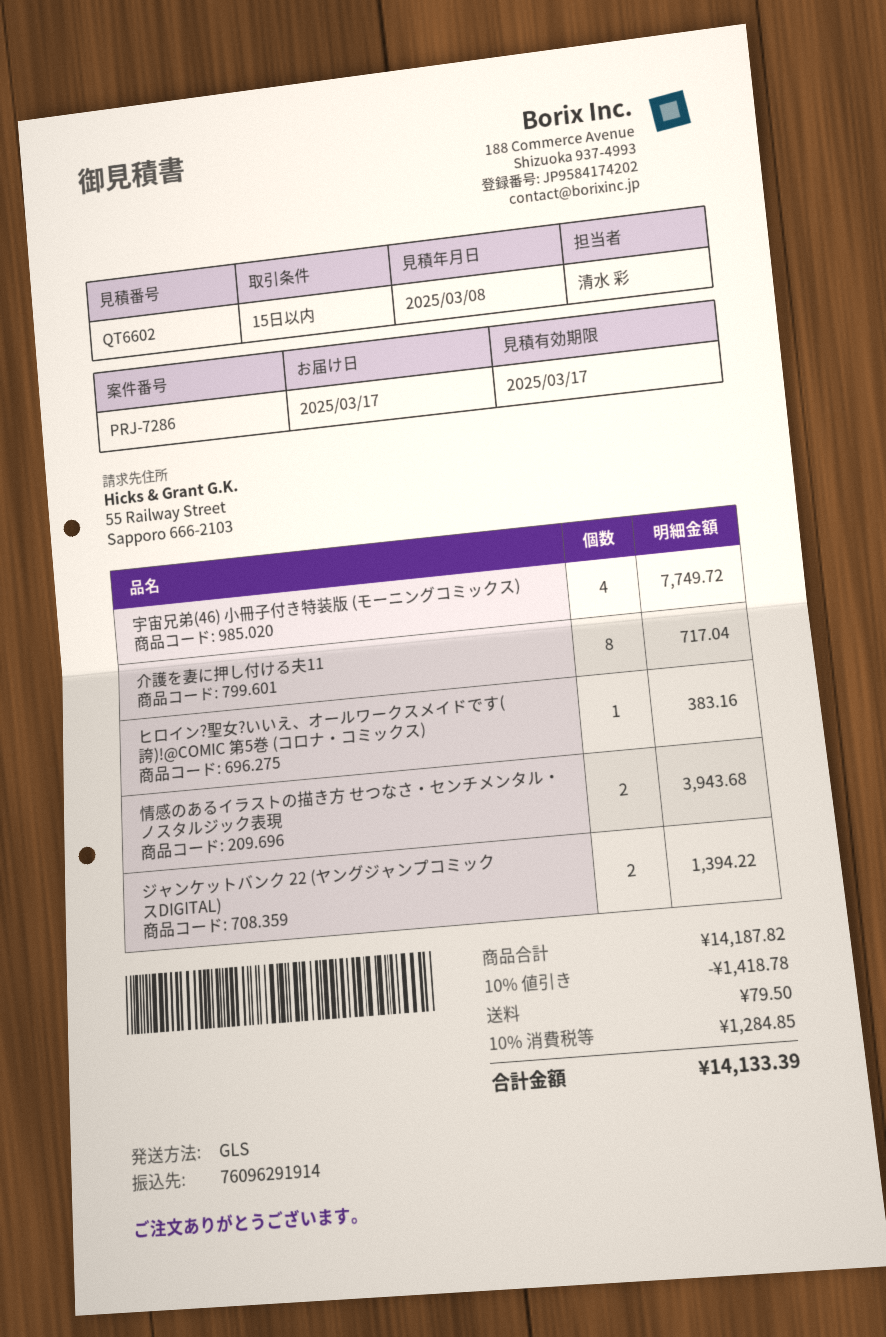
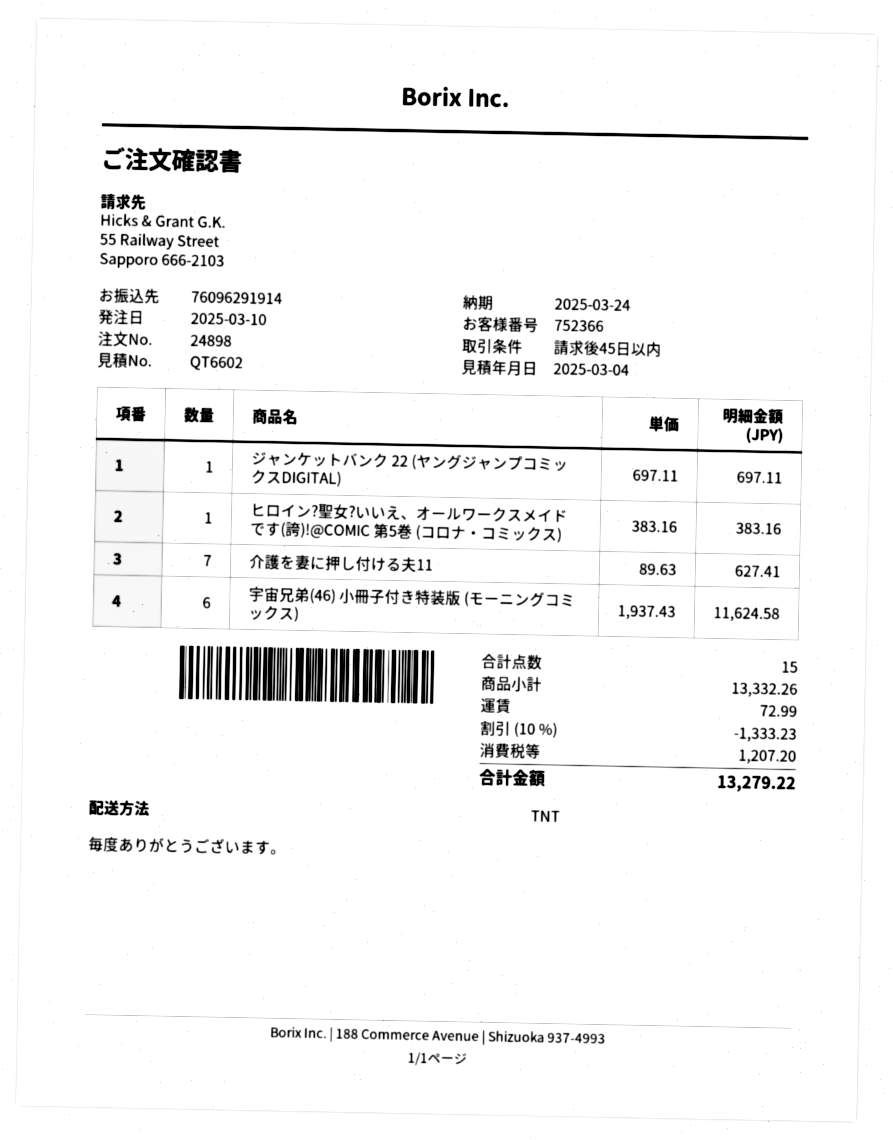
quote date: 2025-03-08 -> 2025-03-04
delivery date: 2025-03-17 -> 2025-03-24
payment terms: 15 days -> 45 days
shipping method: GLS -> TNT
宇宙兄弟(46) 小冊子付き特装版 (モーニングコミックス): 4 for 7749.72 -> 6 for 11624.58
介護を妻に押し付ける夫11: 8 for 717.04 -> 7 for 627.41
情感のあるイラストの描き方 せつなさ・センチメンタル・ノスタルジック表現: 2 for 3943.68 -> none
ジャンケットバンク 22 (ヤングジャンプコミックスDIGITAL): 2 for 1394.22 -> 1 for 697.11
subtotal: 14187.82 -> 13332.26
discount: 10% = 1418.78 -> 10% = 1333.23
shipping: 79.50 -> 72.99
tax: 1284.85 -> 1207.20
total: 14133.39 -> 13279.22

